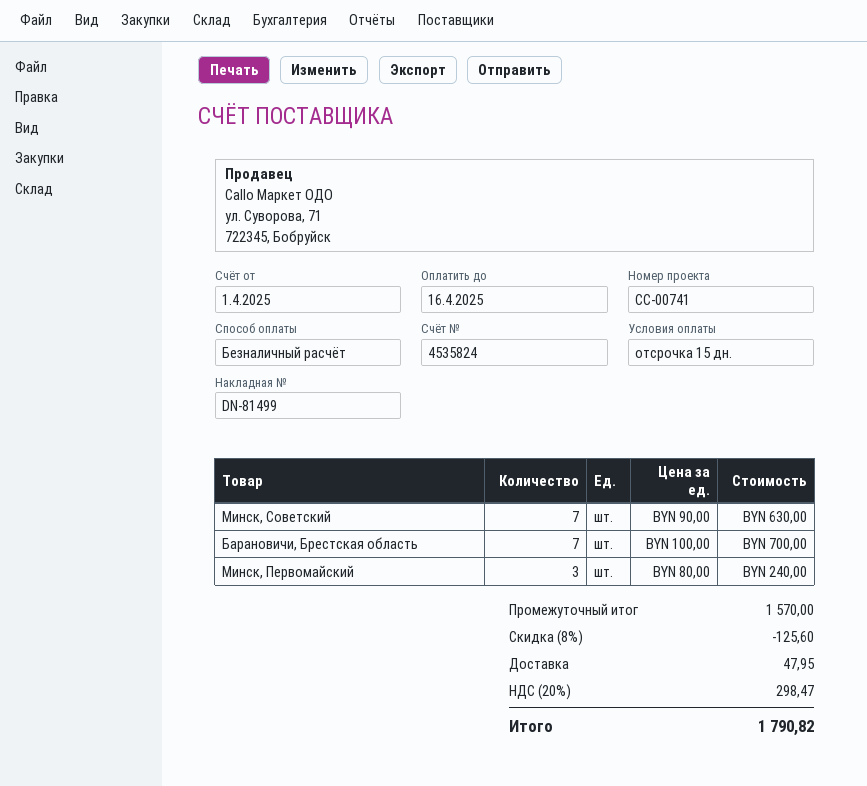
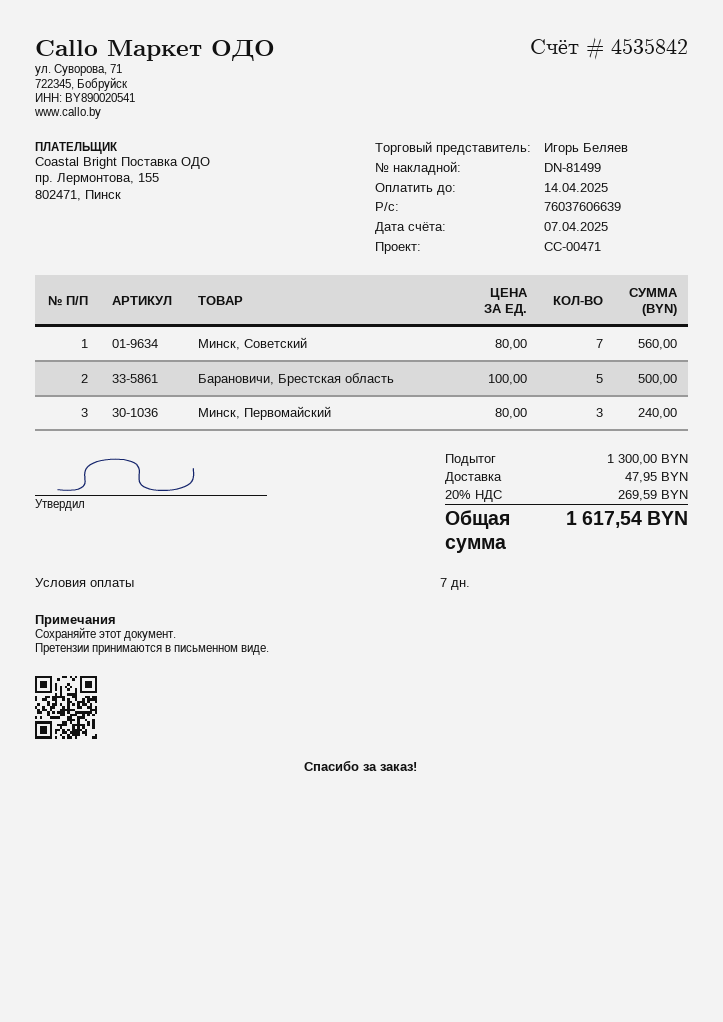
invoice number: 4535824 -> 4535842
invoice date: 2025-04-01 -> 2025-04-07
payment terms: 15 days -> 7 days
due date: 2025-04-16 -> 2025-04-14
reference: CC-00741 -> CC-00471
Минск, Советский: 7 x 90.00 = 630.00 -> 7 x 80.00 = 560.00
Барановичи, Брестская область: 7 x 100.00 = 700.00 -> 5 x 100.00 = 500.00
subtotal: 1570.00 -> 1300.00
discount: 8% = 125.60 -> none
tax: 20% = 298.47 -> 20% = 269.59
total: 1790.82 -> 1617.54

